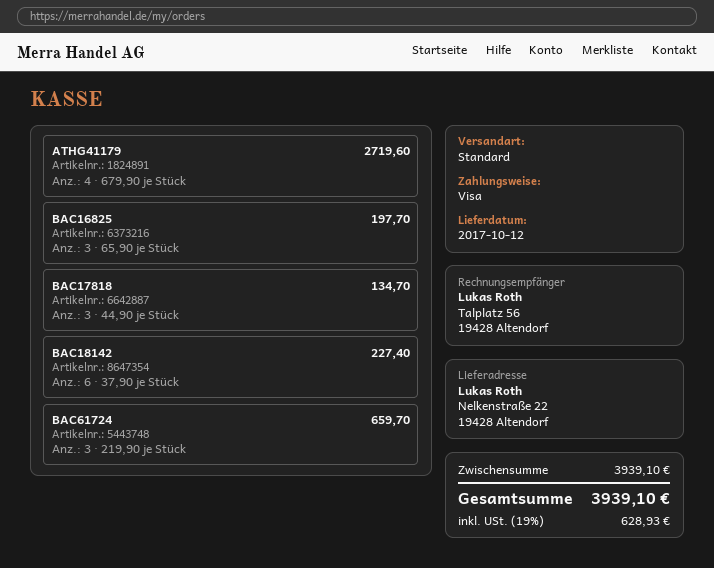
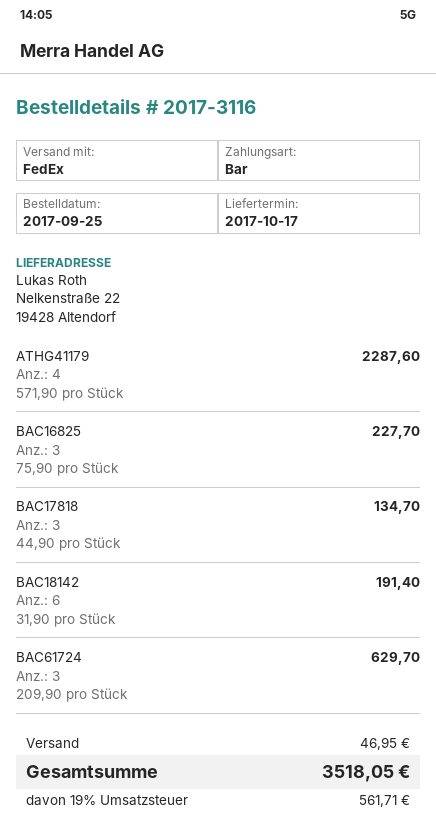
delivery date: 2017-10-12 -> 2017-10-17
payment method: Visa -> cash
shipping method: standard -> FedEx
ATHG41179: 4 x 679.90 = 2719.60 -> 4 x 571.90 = 2287.60
BAC16825: 3 x 65.90 = 197.70 -> 3 x 75.90 = 227.70
BAC18142: 6 x 37.90 = 227.40 -> 6 x 31.90 = 191.40
BAC61724: 3 x 219.90 = 659.70 -> 3 x 209.90 = 629.70
shipping: none -> 46.95
tax: 19% = 628.93 -> 19% = 561.71
total: 3939.10 -> 3518.05

